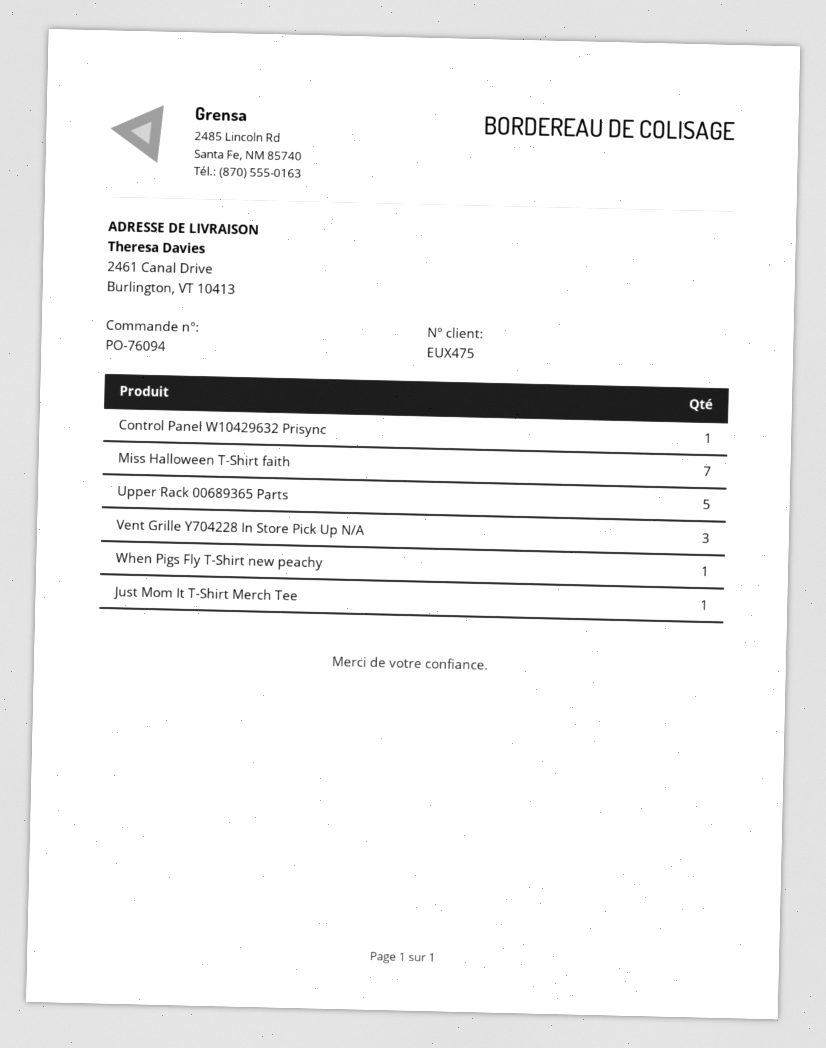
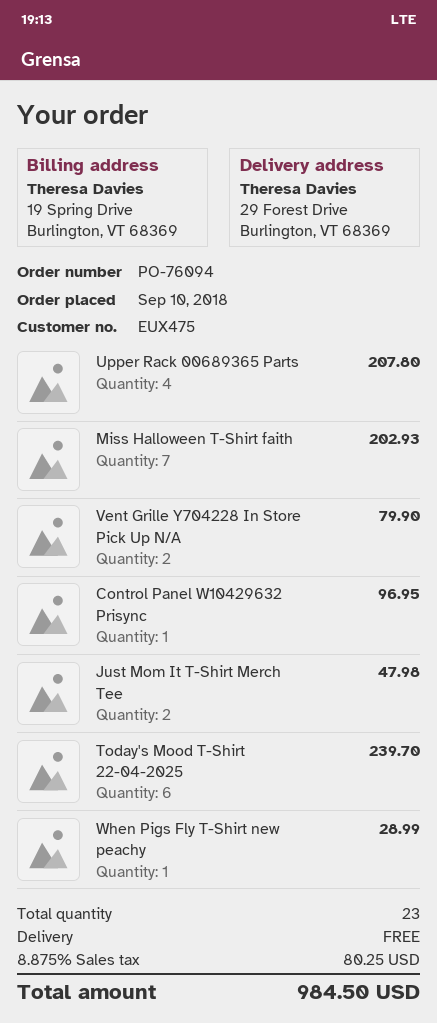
ship to: 2461 Canal Drive, Burlington, VT 10413 -> 29 Forest Drive, Burlington, VT 68369
Upper Rack 00689365 Parts: 5 -> 4
Vent Grille Y704228 In Store Pick Up N/A: 3 -> 2
Just Mom It T-Shirt Merch Tee: 1 -> 2
Today's Mood T-Shirt 22-04-2025: none -> 6

